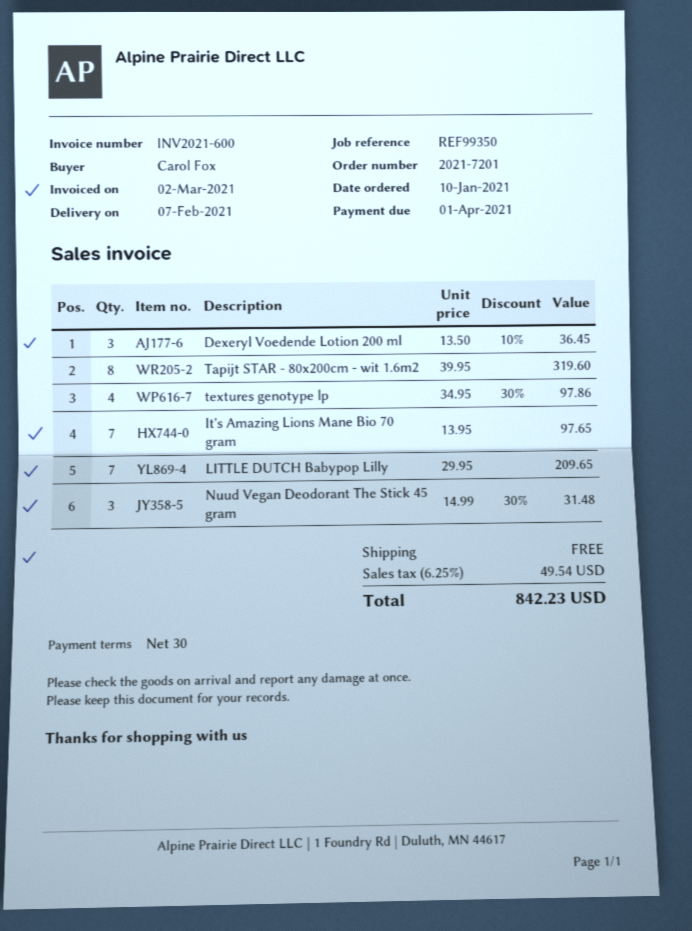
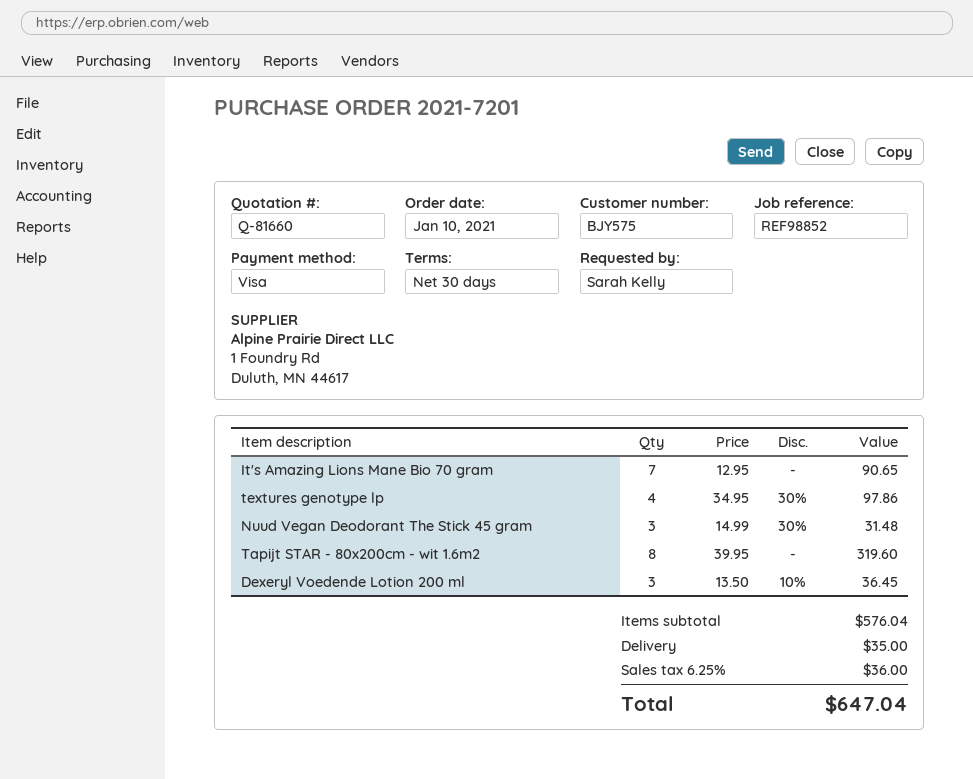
reference: REF99350 -> REF98852
ordered by: Carol Fox -> Sarah Kelly
It's Amazing Lions Mane Bio 70 gram: 7 x 13.95 = 97.65 -> 7 x 12.95 = 90.65
LITTLE DUTCH Babypop Lilly: 7 x 29.95 = 209.65 -> none
shipping: 0.00 -> 35.00
tax: 6.25% = 49.54 -> 6.25% = 36.00
total: 842.23 -> 647.04

